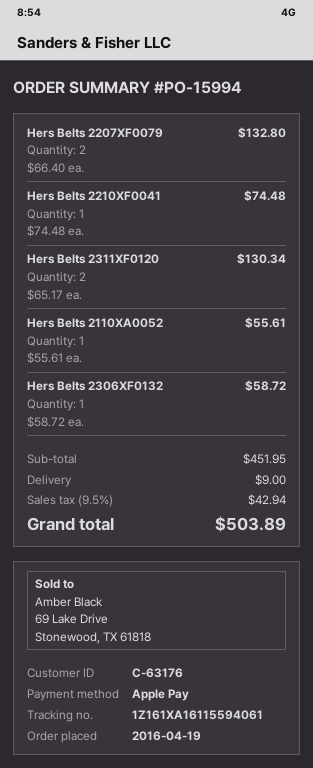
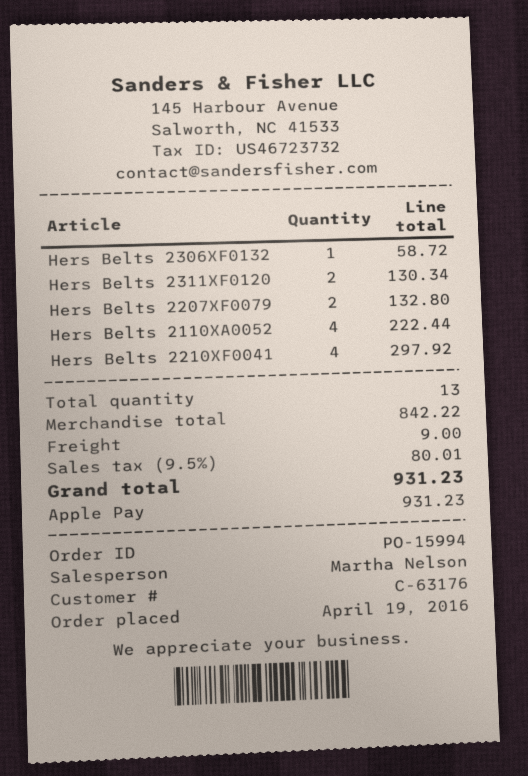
Hers Belts 2210XF0041: 1 for 74.48 -> 4 for 297.92
Hers Belts 2110XA0052: 1 for 55.61 -> 4 for 222.44
subtotal: 451.95 -> 842.22
tax: 9.5% = 42.94 -> 9.5% = 80.01
total: 503.89 -> 931.23

